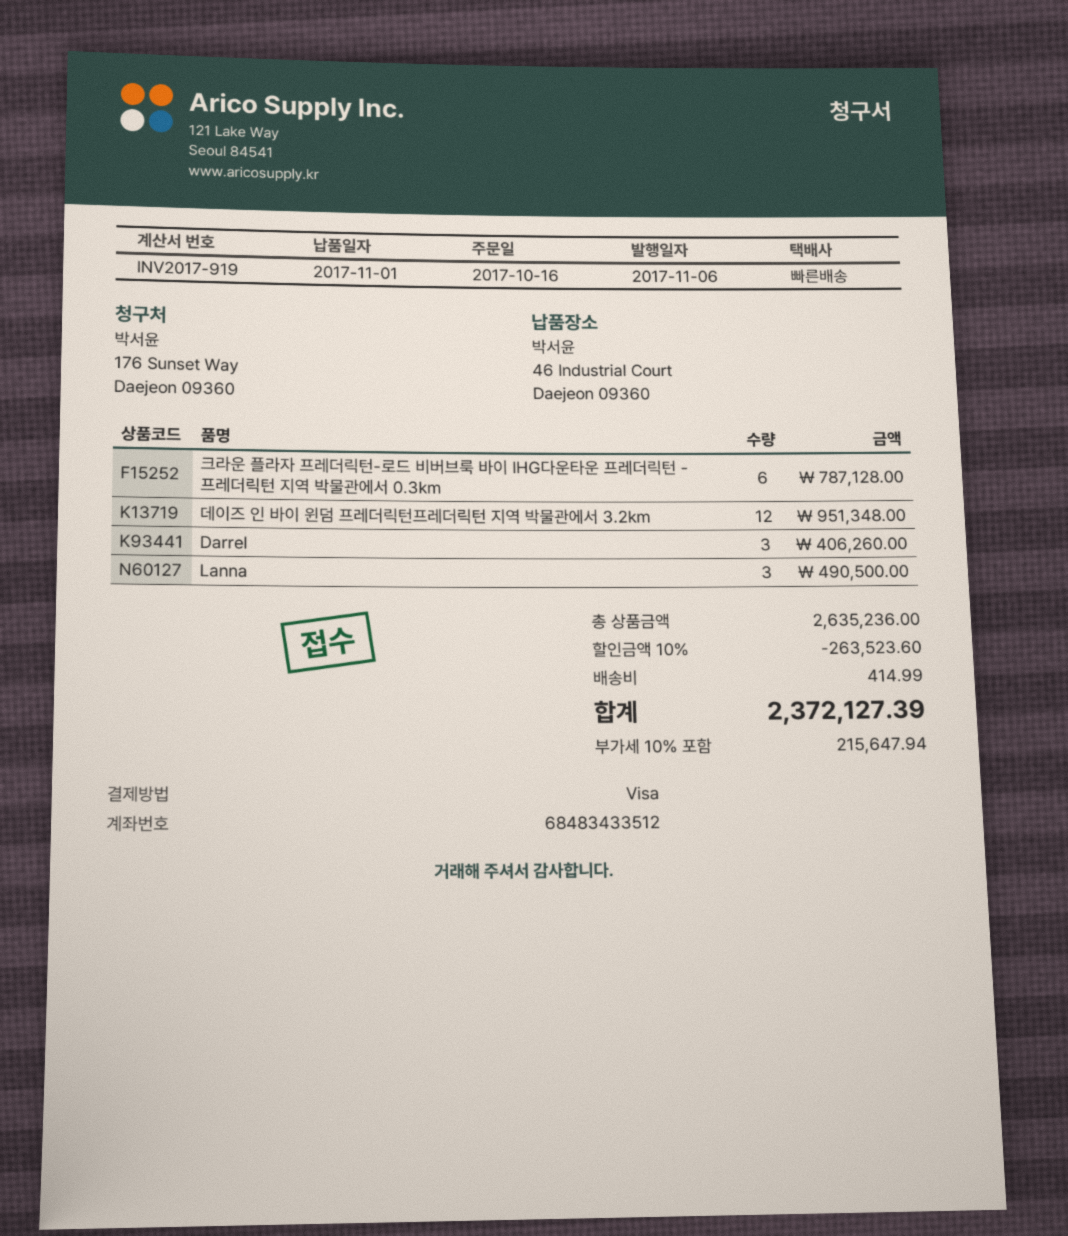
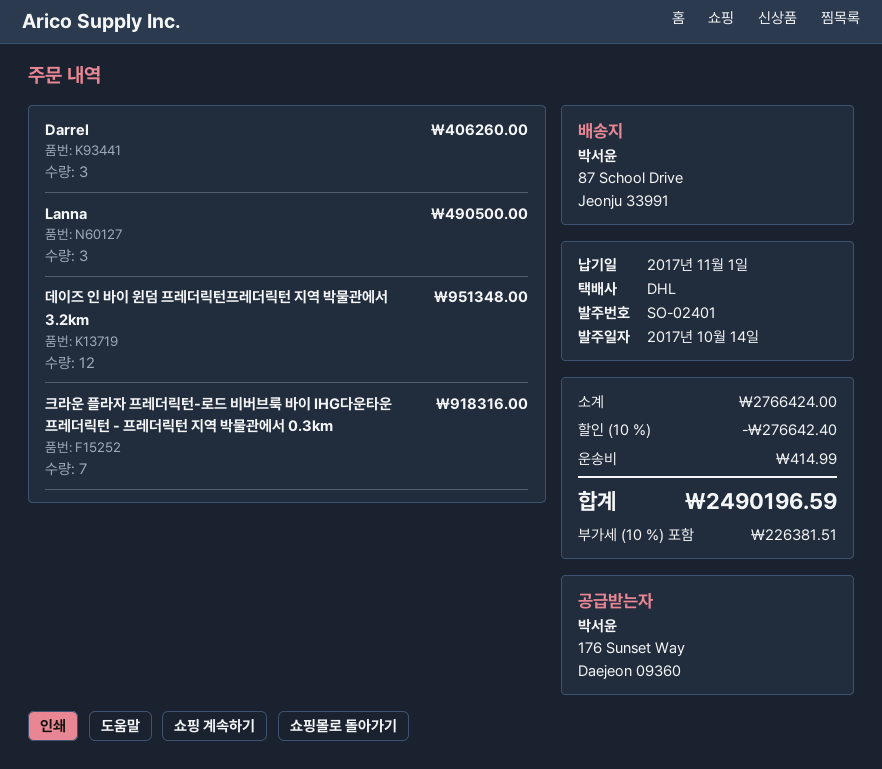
order date: 2017-10-16 -> 2017-10-14
shipping method: express -> DHL
ship to: 46 Industrial Court, Daejeon 09360 -> 87 School Drive, Jeonju 33991
크라운 플라자 프레더릭턴-로드 비버브룩 바이 IHG다운타운 프레더릭턴 - 프레더릭턴 지역 박물관에서 0.3km: 6 for 787128.00 -> 7 for 918316.00
subtotal: 2635236.00 -> 2766424.00
discount: 10% = 263523.60 -> 10% = 276642.40
tax: 10% = 215647.94 -> 10% = 226381.51
total: 2372127.39 -> 2490196.59

